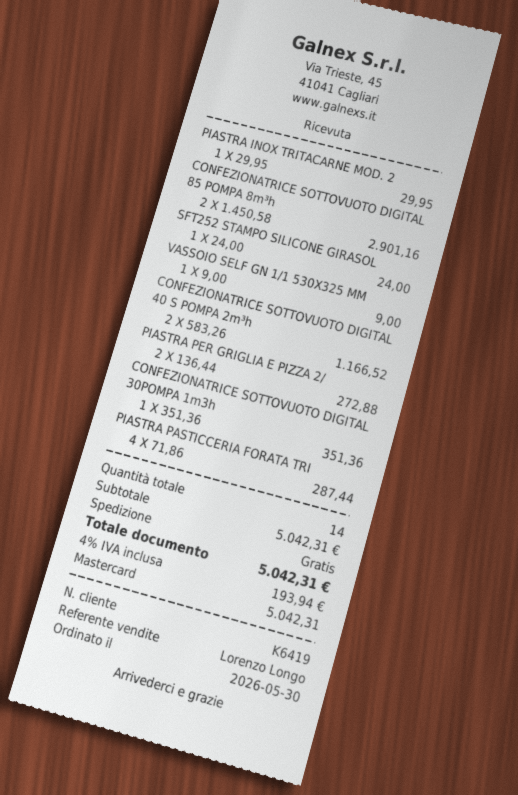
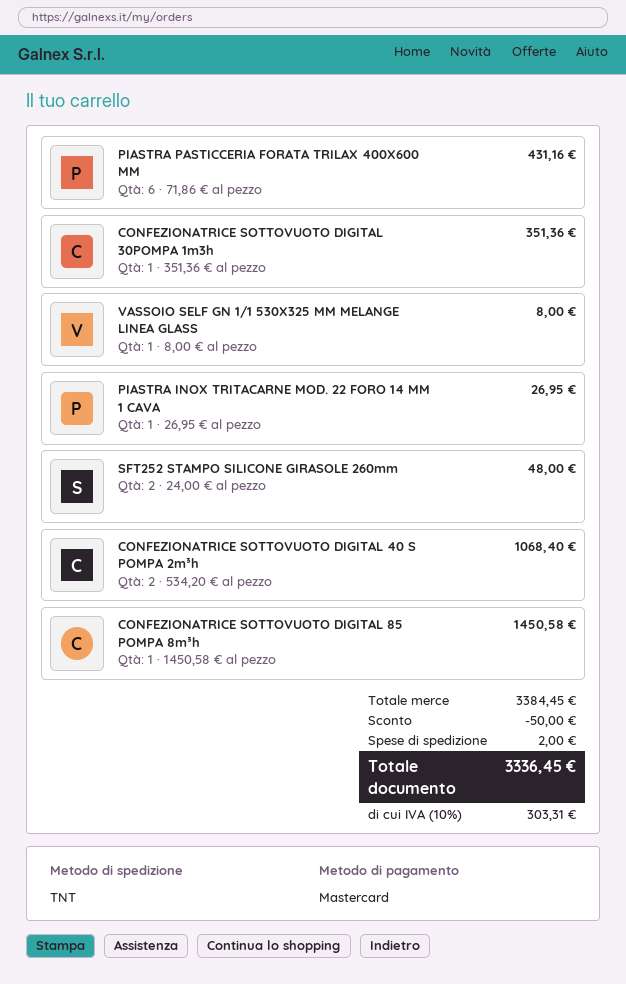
PIASTRA INOX TRITACARNE MOD. 2: 1 x 29.95 = 29.95 -> 1 x 26.95 = 26.95
CONFEZIONATRICE SOTTOVUOTO DIGITAL 85 POMPA 8m³h: 2 x 1450.58 = 2901.16 -> 1 x 1450.58 = 1450.58
SFT252 STAMPO SILICONE GIRASOL: 1 x 24.00 = 24.00 -> 2 x 24.00 = 48.00
VASSOIO SELF GN 1/1 530X325 MM: 1 x 9.00 = 9.00 -> 1 x 8.00 = 8.00
CONFEZIONATRICE SOTTOVUOTO DIGITAL 40 S POMPA 2m³h: 2 x 583.26 = 1166.52 -> 2 x 534.20 = 1068.40
PIASTRA PER GRIGLIA E PIZZA 2/: 2 x 136.44 = 272.88 -> none
PIASTRA PASTICCERIA FORATA TRI: 4 x 71.86 = 287.44 -> 6 x 71.86 = 431.16
subtotal: 5042.31 -> 3384.45
discount: none -> 50.00
shipping: 0.00 -> 2.00
tax: 4% = 193.94 -> 10% = 303.31
total: 5042.31 -> 3336.45

